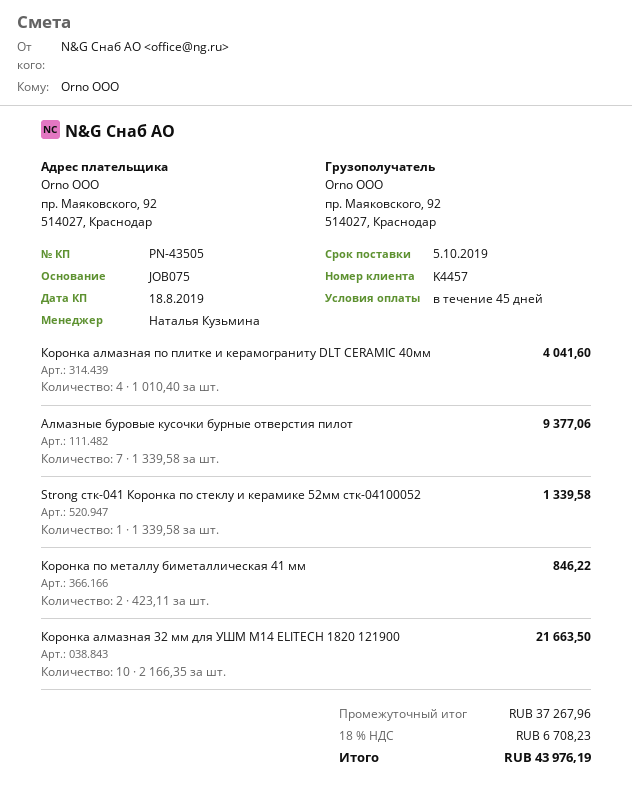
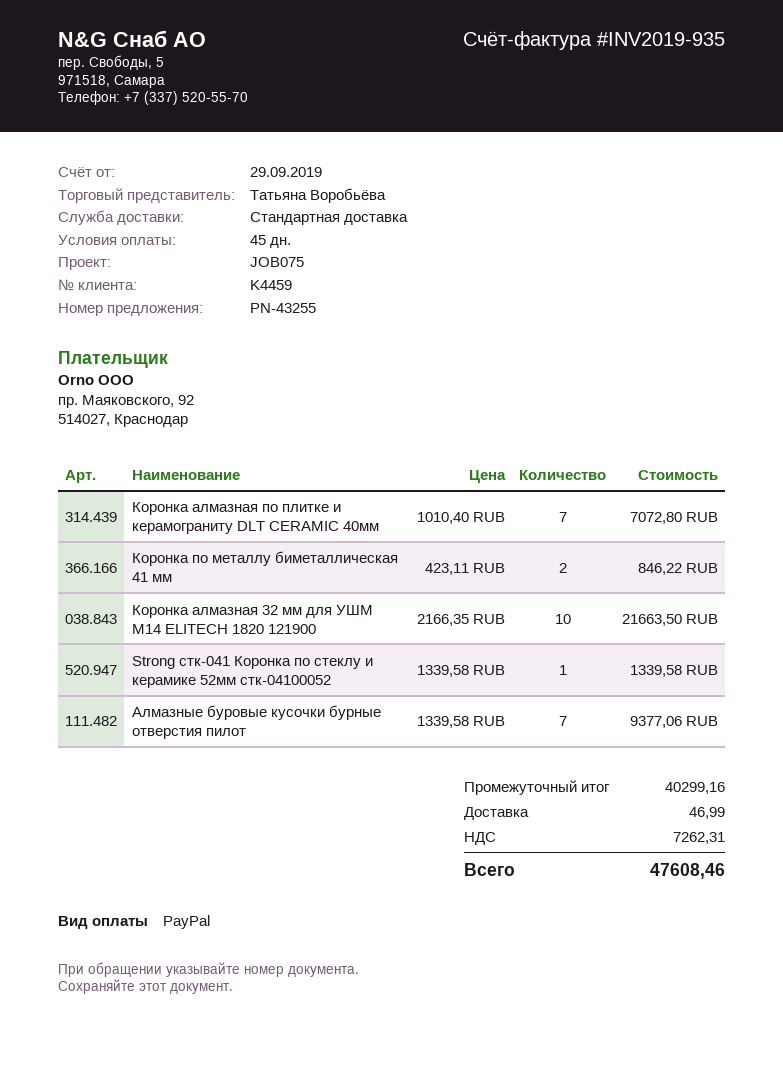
quote number: PN-43505 -> PN-43255
customer number: K4457 -> K4459
sales rep: Наталья Кузьмина -> Татьяна Воробьёва
Коронка алмазная по плитке и керамограниту DLT CERAMIC 40мм: 4 x 1010.40 = 4041.60 -> 7 x 1010.40 = 7072.80
subtotal: 37267.96 -> 40299.16
shipping: none -> 46.99
tax: 6708.23 -> 7262.31
total: 43976.19 -> 47608.46

